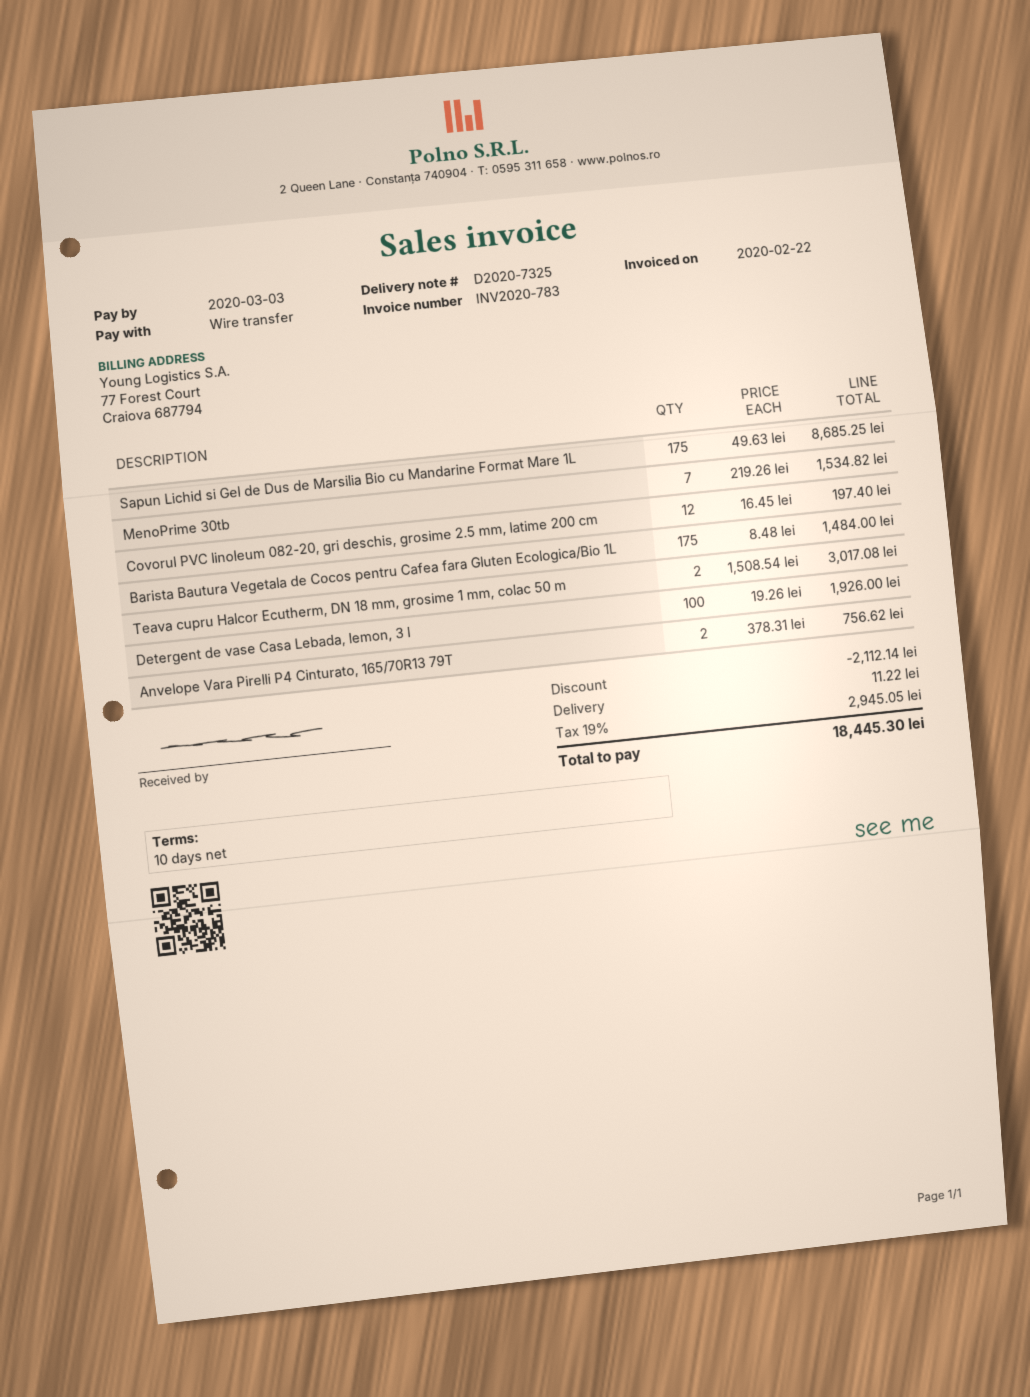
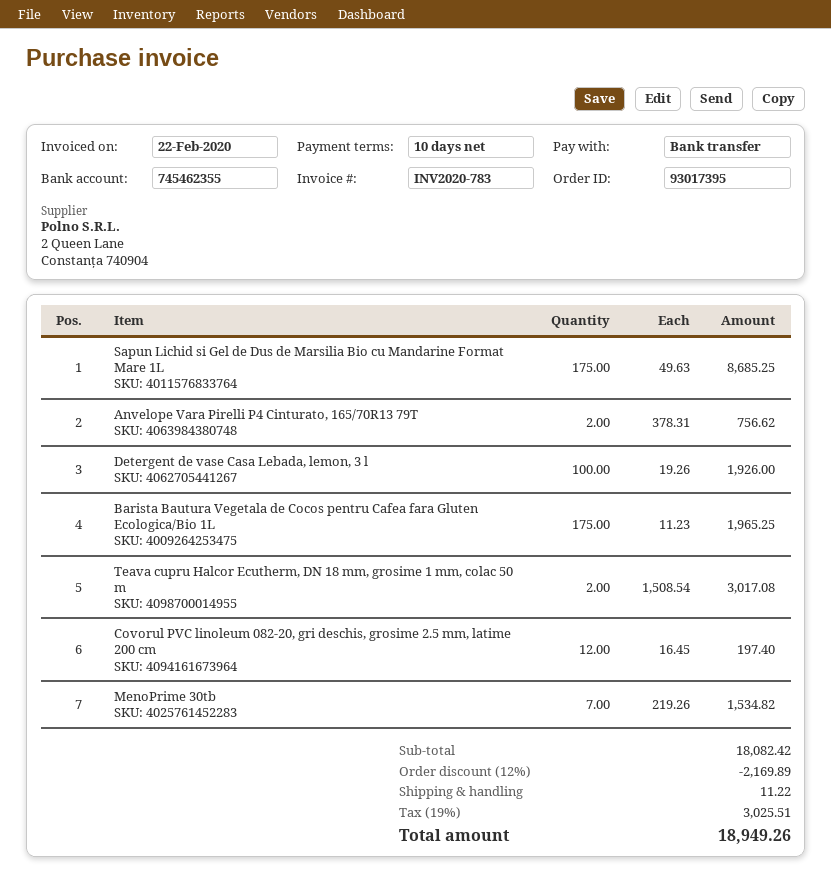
Barista Bautura Vegetala de Cocos pentru Cafea fara Gluten Ecologica/Bio 1L: 175 x 8.48 = 1484.00 -> 175 x 11.23 = 1965.25
discount: 2112.14 -> 2169.89
tax: 19% = 2945.05 -> 19% = 3025.51
total: 18445.30 -> 18949.26

